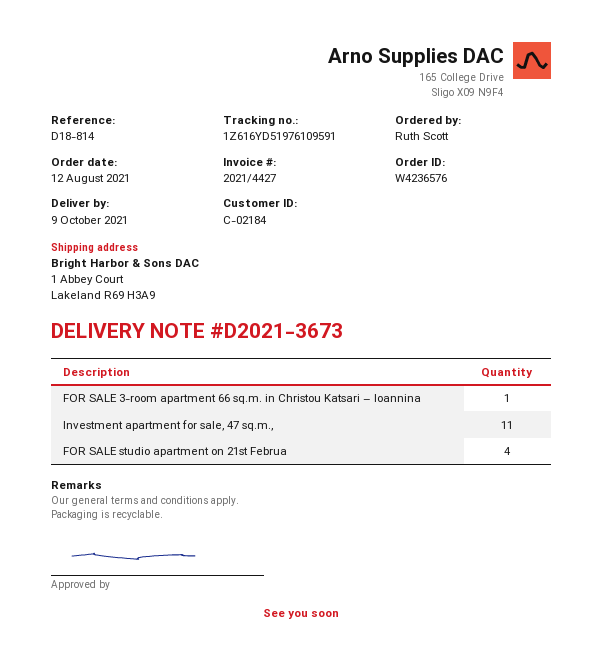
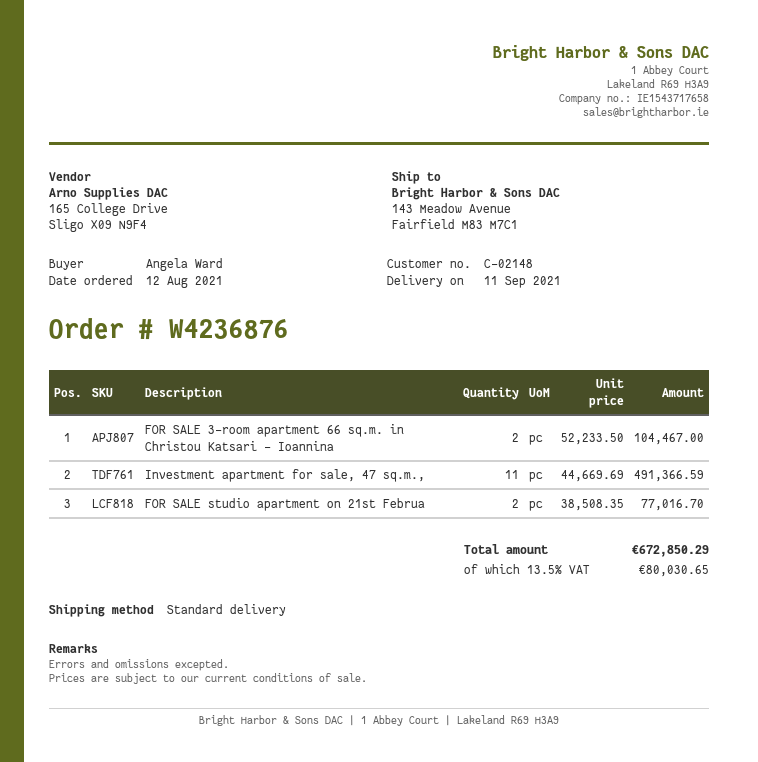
order number: W4236576 -> W4236876
delivery date: 2021-10-09 -> 2021-09-11
customer number: C-02184 -> C-02148
ordered by: Ruth Scott -> Angela Ward
ship to: 1 Abbey Court, Lakeland R69 H3A9 -> 143 Meadow Avenue, Fairfield M83 M7C1
FOR SALE 3-room apartment 66 sq.m. in Christou Katsari – Ioannina: 1 -> 2
FOR SALE studio apartment on 21st Februa: 4 -> 2

